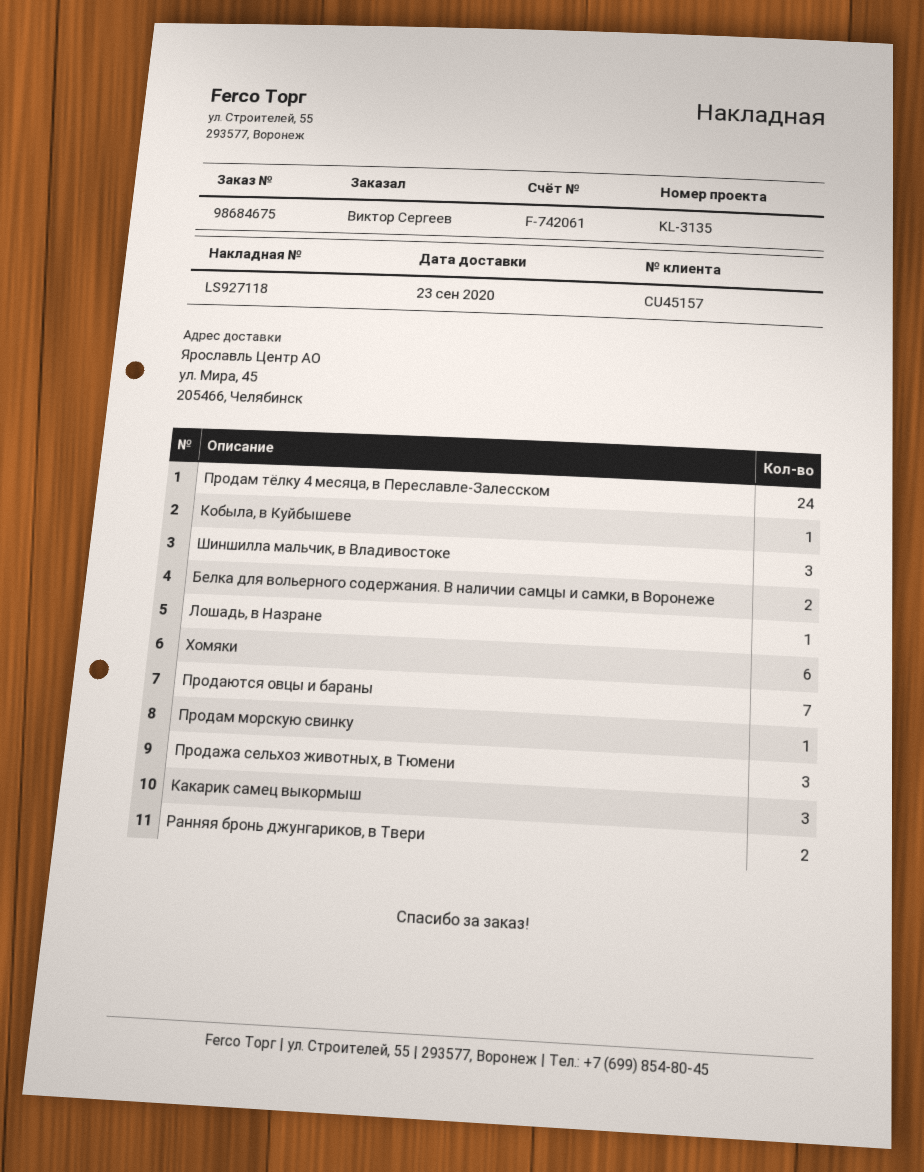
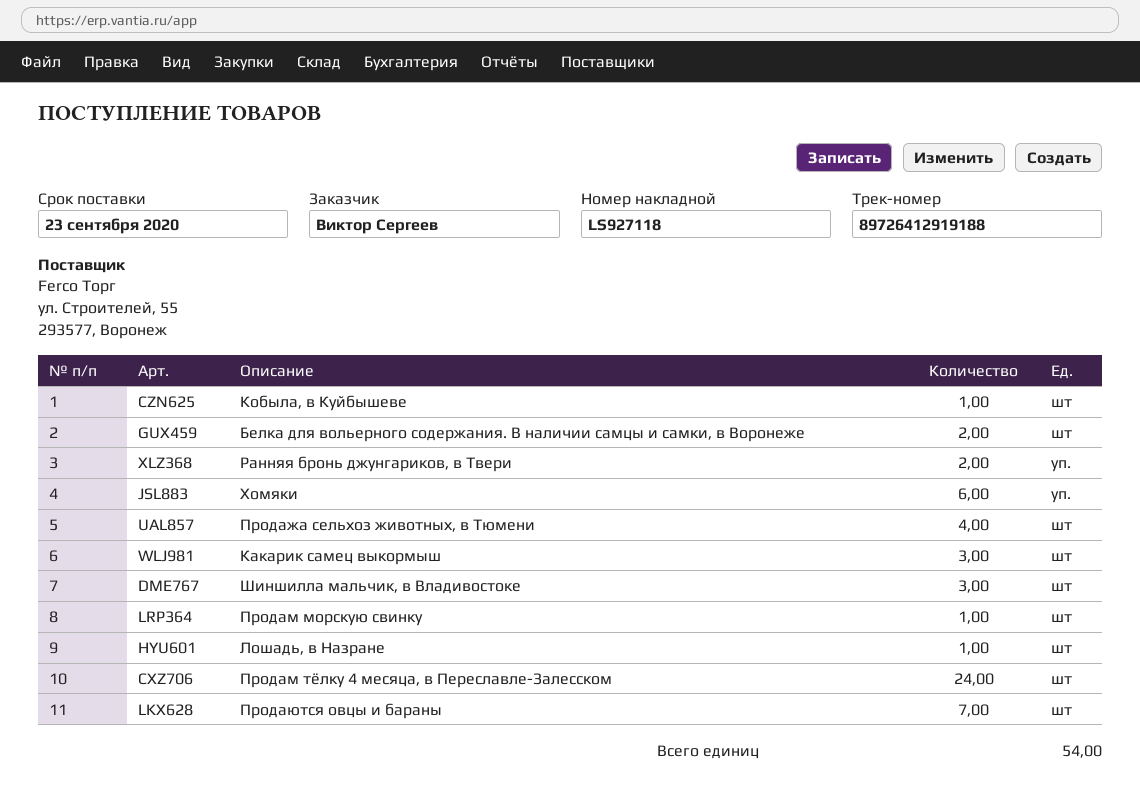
Продажа сельхоз животных, в Тюмени: 3 -> 4

